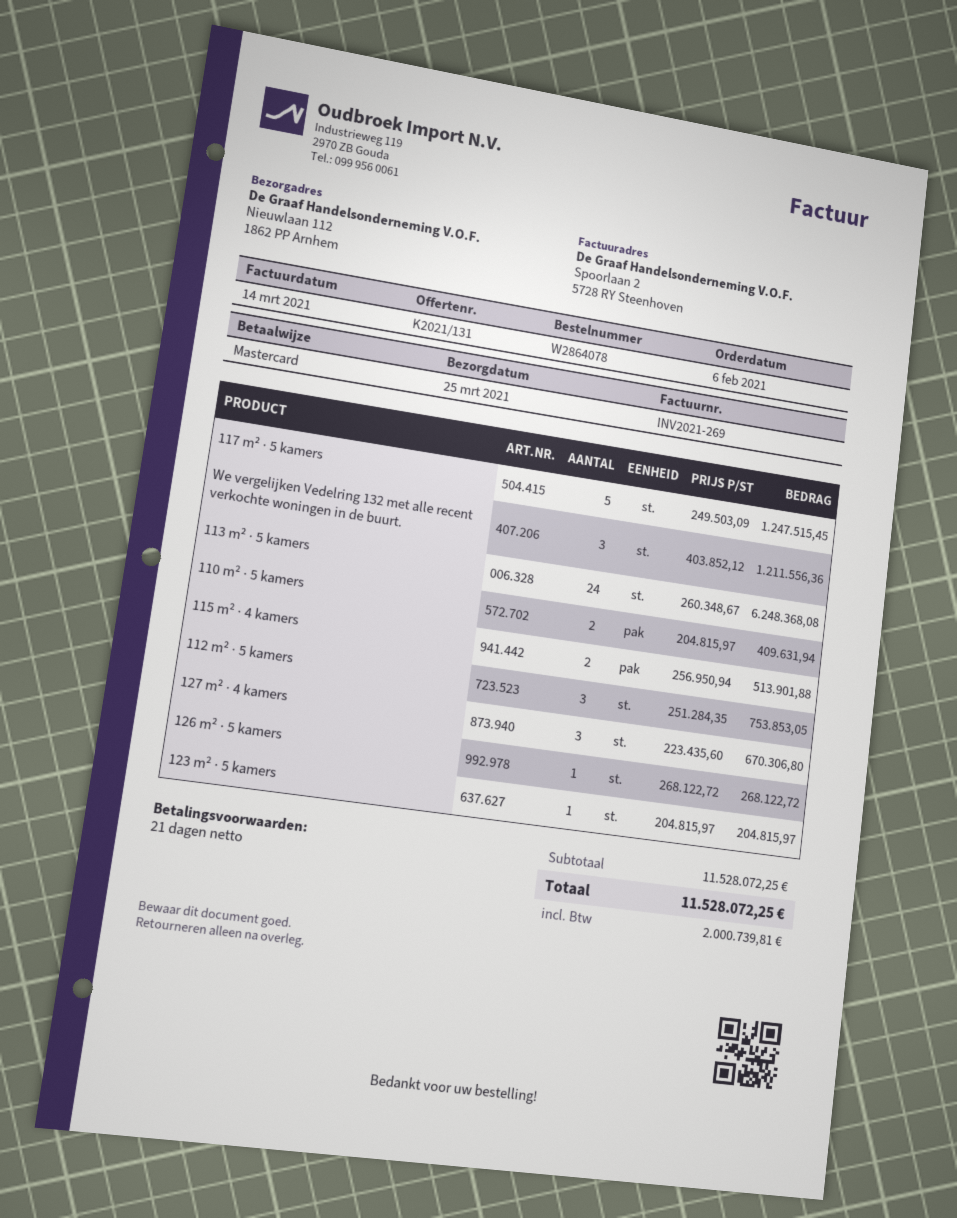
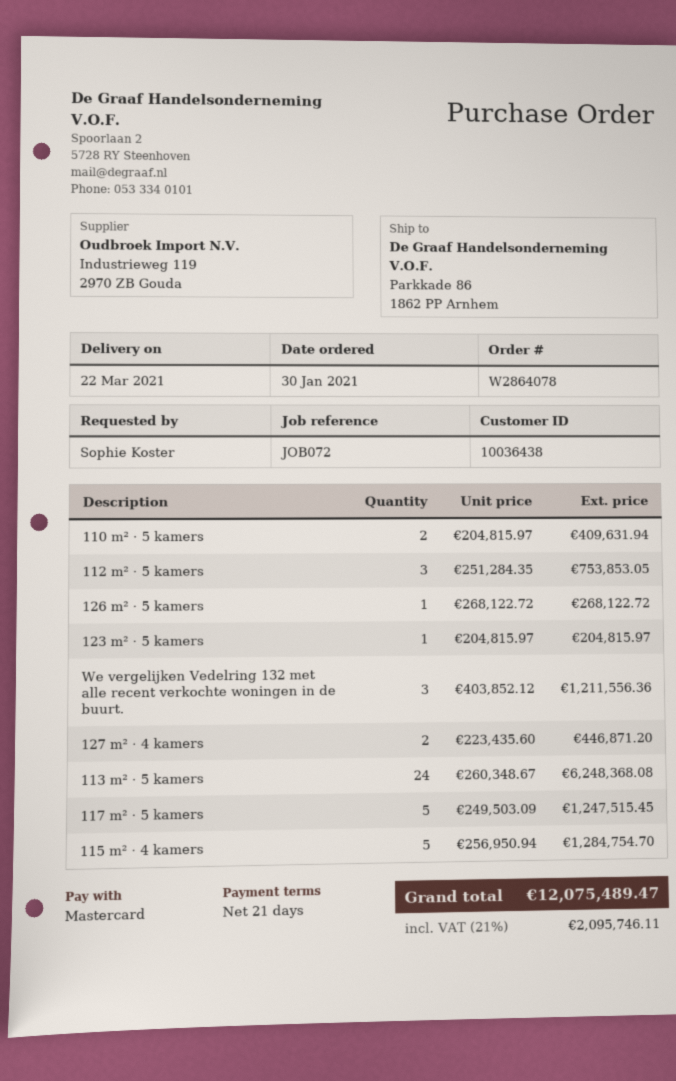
order date: 2021-02-06 -> 2021-01-30
delivery date: 2021-03-25 -> 2021-03-22
ship to: Nieuwlaan 112, 1862 PP Arnhem -> Parkkade 86, 1862 PP Arnhem
115 m² · 4 kamers: 2 x 256950.94 = 513901.88 -> 5 x 256950.94 = 1284754.70
127 m² · 4 kamers: 3 x 223435.60 = 670306.80 -> 2 x 223435.60 = 446871.20
tax: 2000739.81 -> 2095746.11
total: 11528072.25 -> 12075489.47

